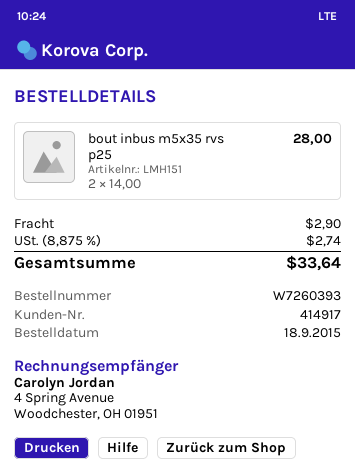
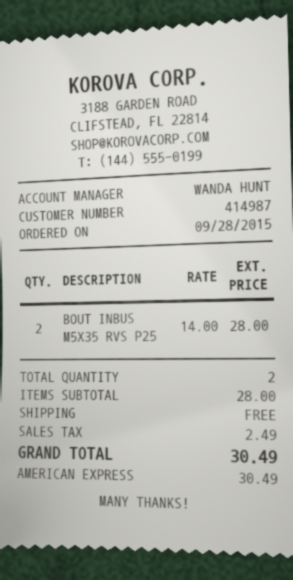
order date: 2015-09-18 -> 2015-09-28
customer number: 414917 -> 414987
shipping: 2.90 -> 0.00
tax: 2.74 -> 2.49
total: 33.64 -> 30.49

